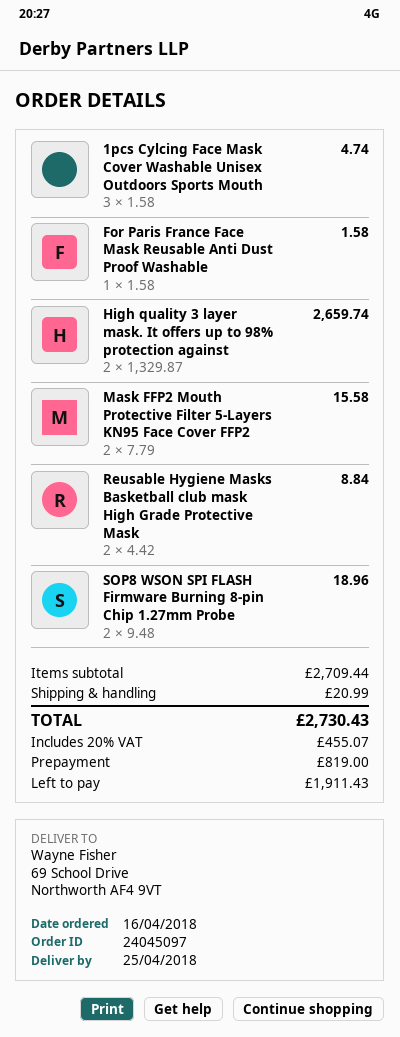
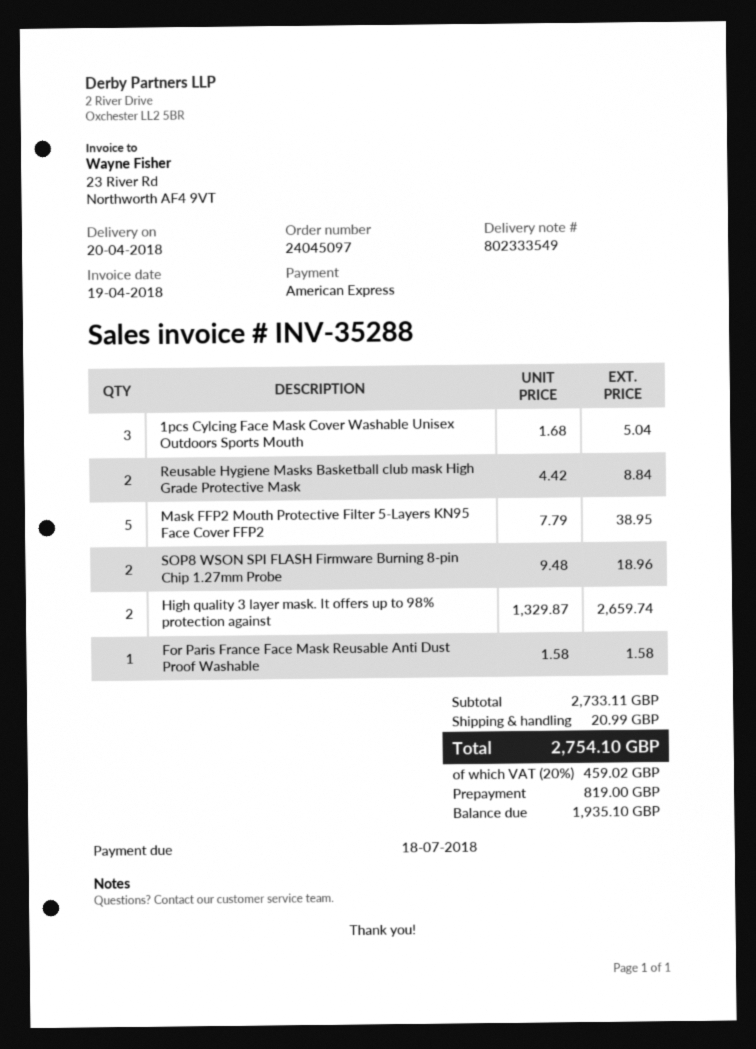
delivery date: 2018-04-25 -> 2018-04-20
1pcs Cylcing Face Mask Cover Washable Unisex Outdoors Sports Mouth: 3 x 1.58 = 4.74 -> 3 x 1.68 = 5.04
Mask FFP2 Mouth Protective Filter 5-Layers KN95 Face Cover FFP2: 2 x 7.79 = 15.58 -> 5 x 7.79 = 38.95
subtotal: 2709.44 -> 2733.11
tax: 20% = 455.07 -> 20% = 459.02
total: 2730.43 -> 2754.10
balance: 1911.43 -> 1935.10

